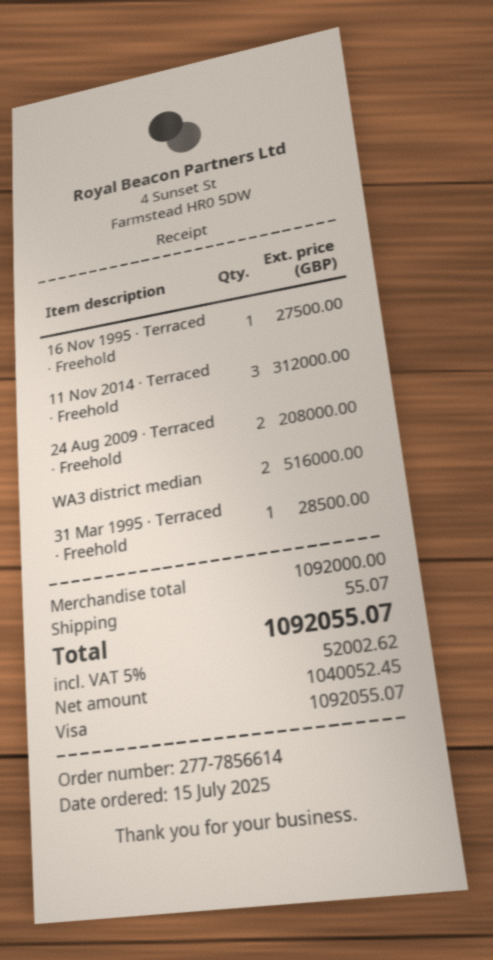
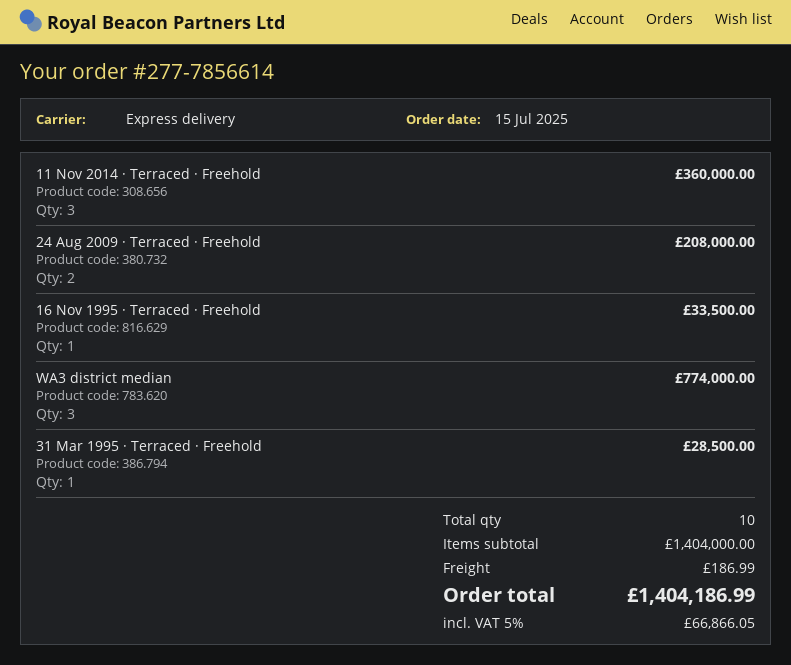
16 Nov 1995 · Terraced · Freehold: 1 for 27500.00 -> 1 for 33500.00
11 Nov 2014 · Terraced · Freehold: 3 for 312000.00 -> 3 for 360000.00
WA3 district median: 2 for 516000.00 -> 3 for 774000.00
subtotal: 1092000.00 -> 1404000.00
shipping: 55.07 -> 186.99
tax: 5% = 52002.62 -> 5% = 66866.05
total: 1092055.07 -> 1404186.99

